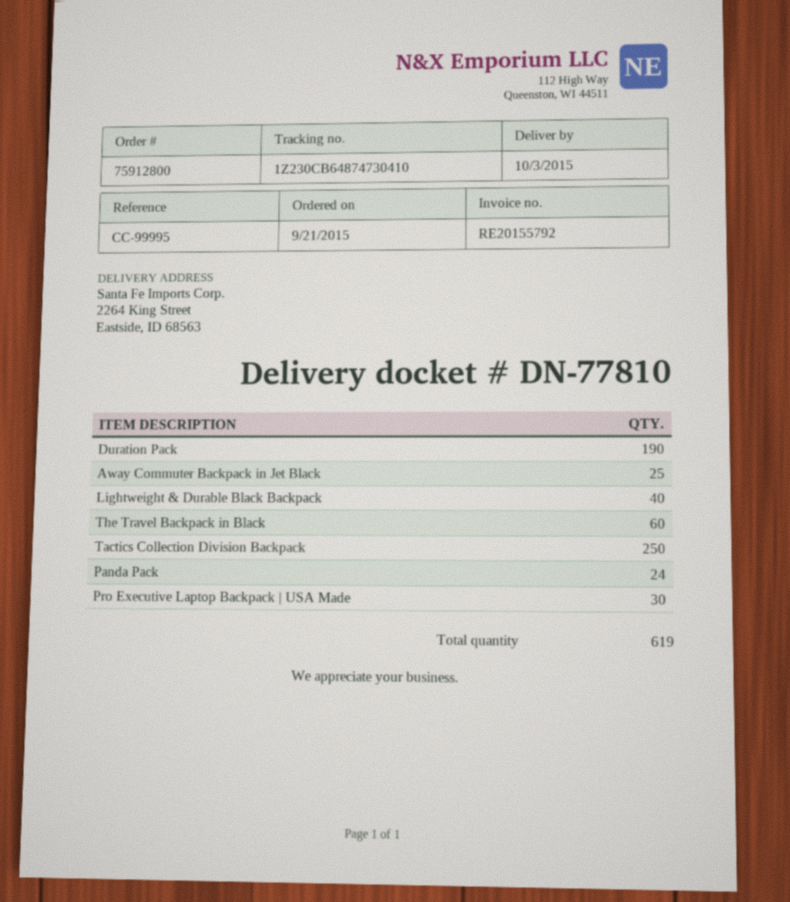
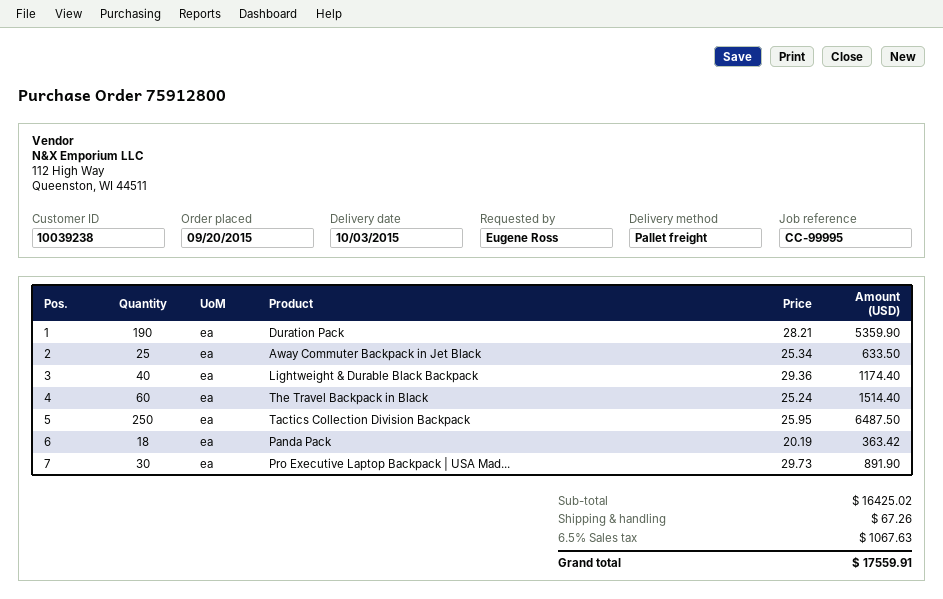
order date: 2015-09-21 -> 2015-09-20
Panda Pack: 24 -> 18

